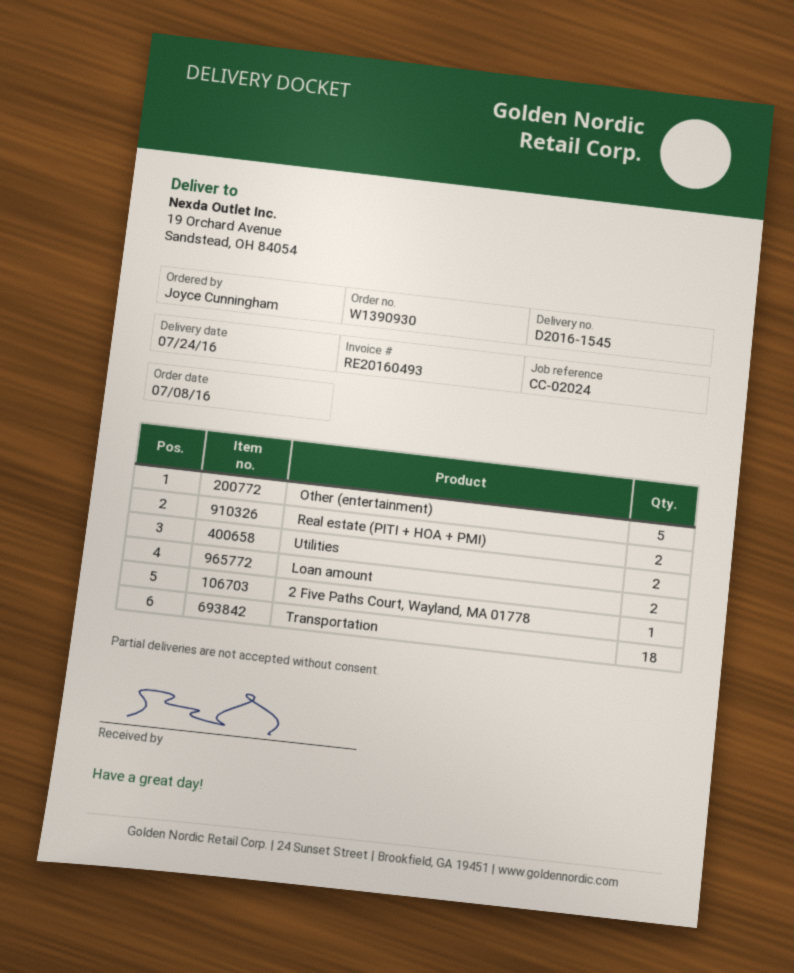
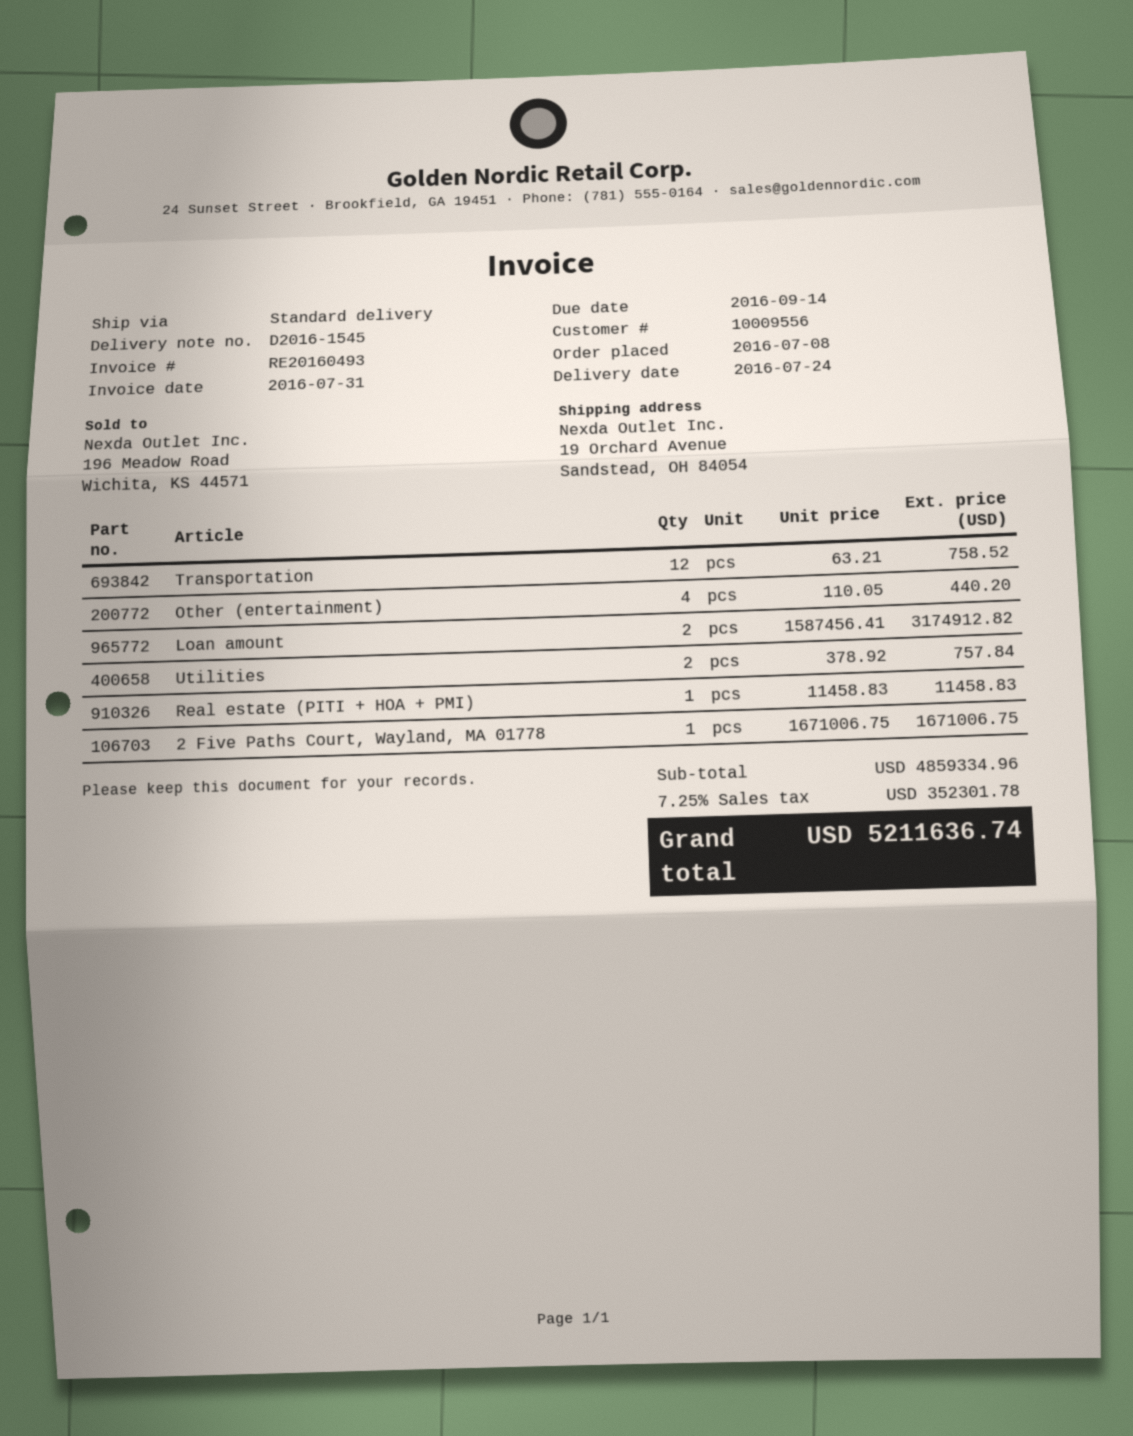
Other (entertainment): 5 -> 4
Real estate (PITI + HOA + PMI): 2 -> 1
Transportation: 18 -> 12

